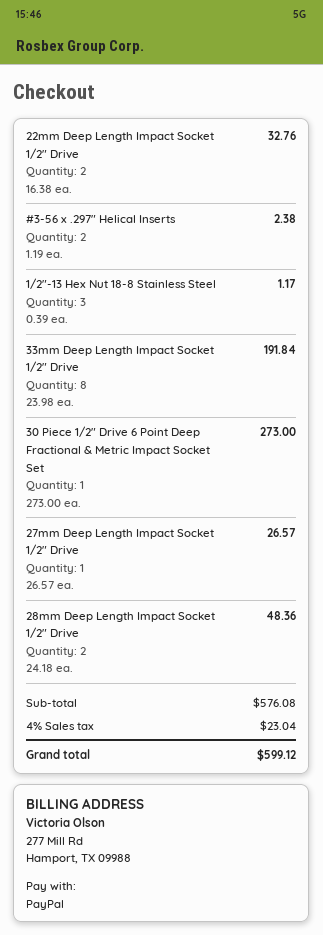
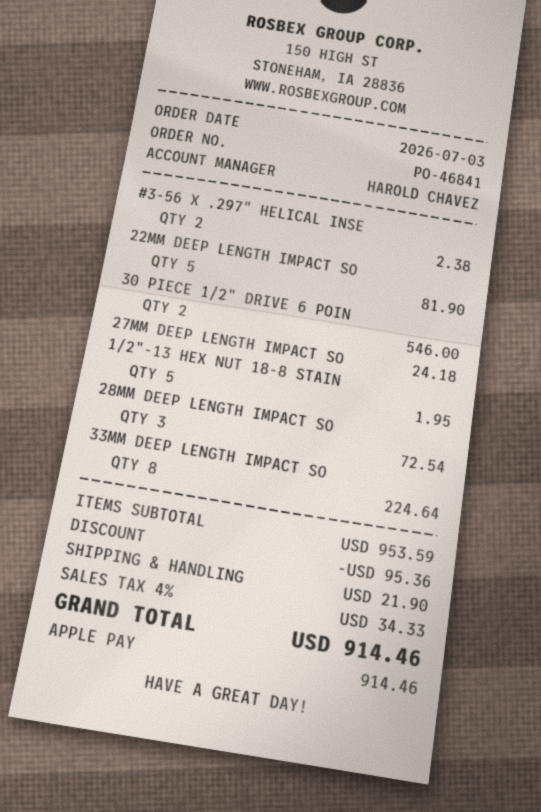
payment method: PayPal -> Apple Pay
22mm Deep Length Impact Socket 1/2" Drive: 2 for 32.76 -> 5 for 81.90
1/2"-13 Hex Nut 18-8 Stainless Steel: 3 for 1.17 -> 5 for 1.95
33mm Deep Length Impact Socket 1/2" Drive: 8 for 191.84 -> 8 for 224.64
30 Piece 1/2" Drive 6 Point Deep Fractional & Metric Impact Socket Set: 1 for 273.00 -> 2 for 546.00
27mm Deep Length Impact Socket 1/2" Drive: 1 for 26.57 -> 1 for 24.18
28mm Deep Length Impact Socket 1/2" Drive: 2 for 48.36 -> 3 for 72.54
subtotal: 576.08 -> 953.59
discount: none -> 95.36
shipping: none -> 21.90
tax: 4% = 23.04 -> 4% = 34.33
total: 599.12 -> 914.46

